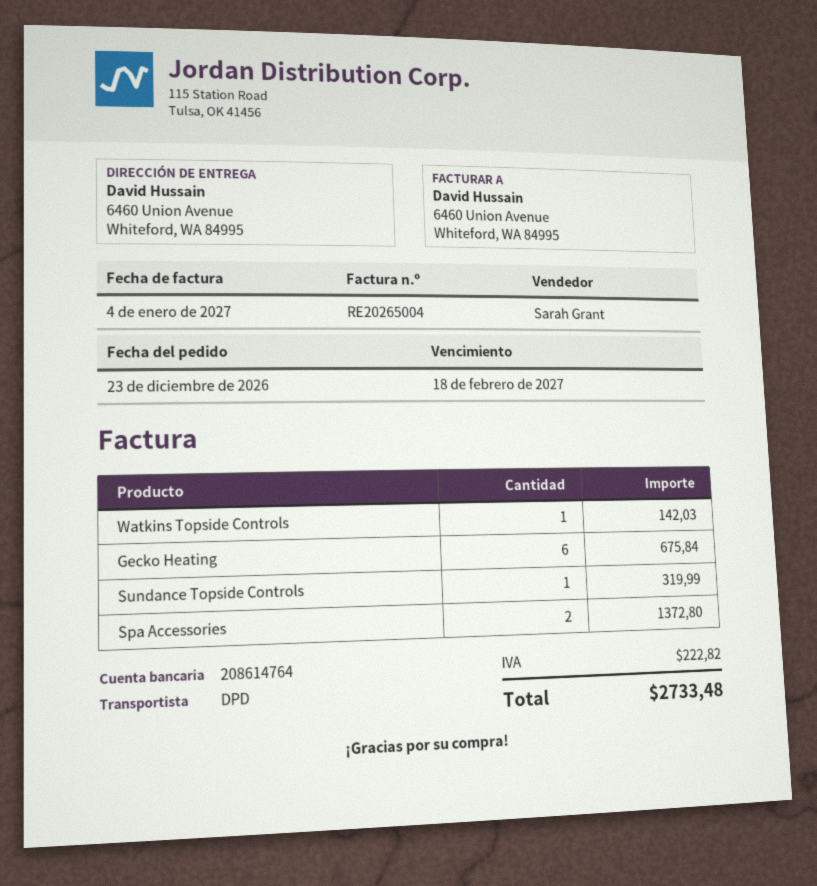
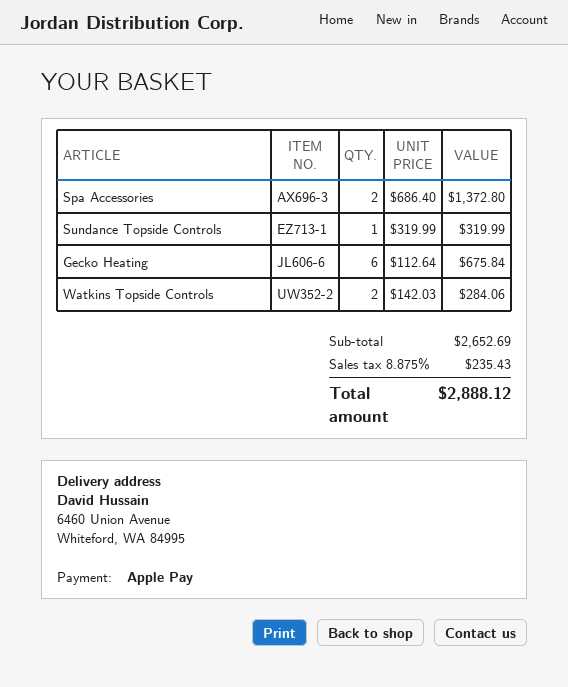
Watkins Topside Controls: 1 for 142.03 -> 2 for 284.06
tax: 222.82 -> 235.43
total: 2733.48 -> 2888.12

